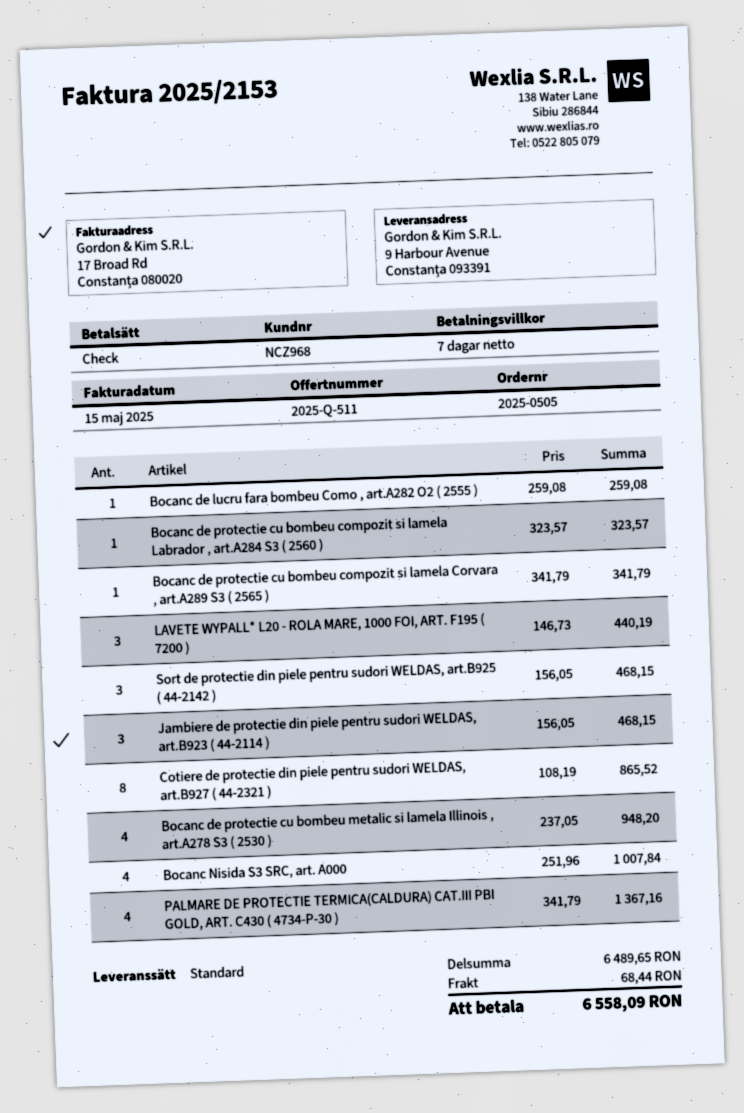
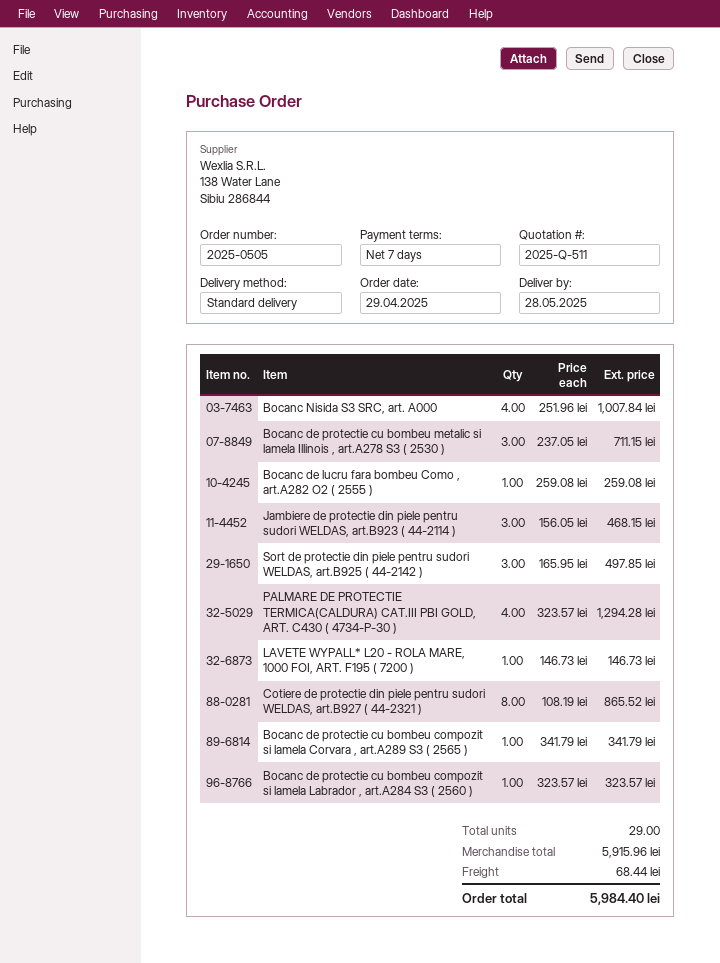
LAVETE WYPALL* L20 - ROLA MARE, 1000 FOI, ART. F195 ( 7200 ): 3 x 146.73 = 440.19 -> 1 x 146.73 = 146.73
Sort de protectie din piele pentru sudori WELDAS, art.B925 ( 44-2142 ): 3 x 156.05 = 468.15 -> 3 x 165.95 = 497.85
Bocanc de protectie cu bombeu metalic si lamela Illinois , art.A278 S3 ( 2530 ): 4 x 237.05 = 948.20 -> 3 x 237.05 = 711.15
PALMARE DE PROTECTIE TERMICA(CALDURA) CAT.III PBI GOLD, ART. C430 ( 4734-P-30 ): 4 x 341.79 = 1367.16 -> 4 x 323.57 = 1294.28
subtotal: 6489.65 -> 5915.96
total: 6558.09 -> 5984.40

